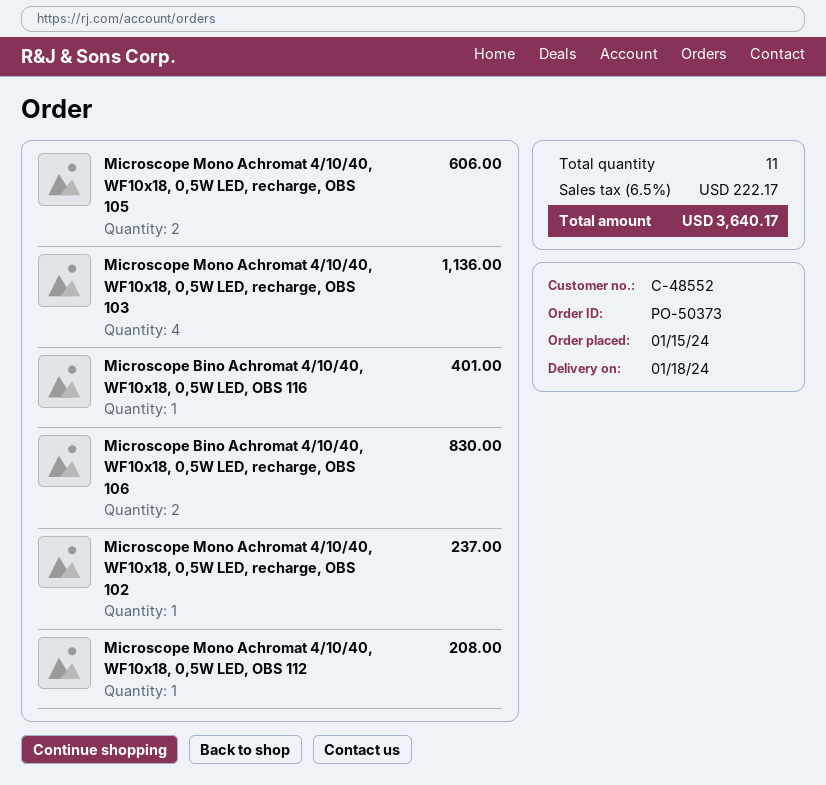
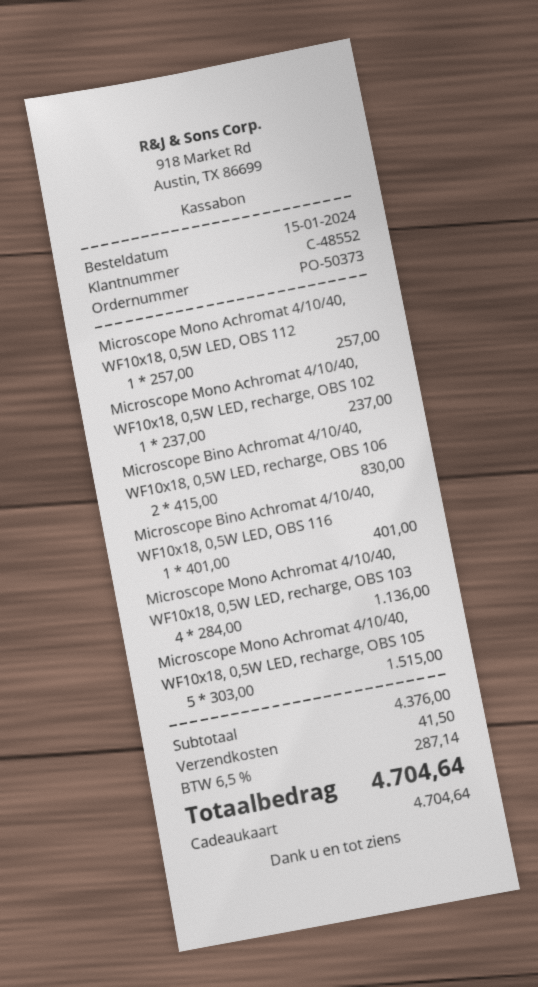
Microscope Mono Achromat 4/10/40, WF10x18, 0,5W LED, recharge, OBS 105: 2 for 606.00 -> 5 for 1515.00
Microscope Mono Achromat 4/10/40, WF10x18, 0,5W LED, OBS 112: 1 for 208.00 -> 1 for 257.00
shipping: none -> 41.50
tax: 6.5% = 222.17 -> 6.5% = 287.14
total: 3640.17 -> 4704.64

